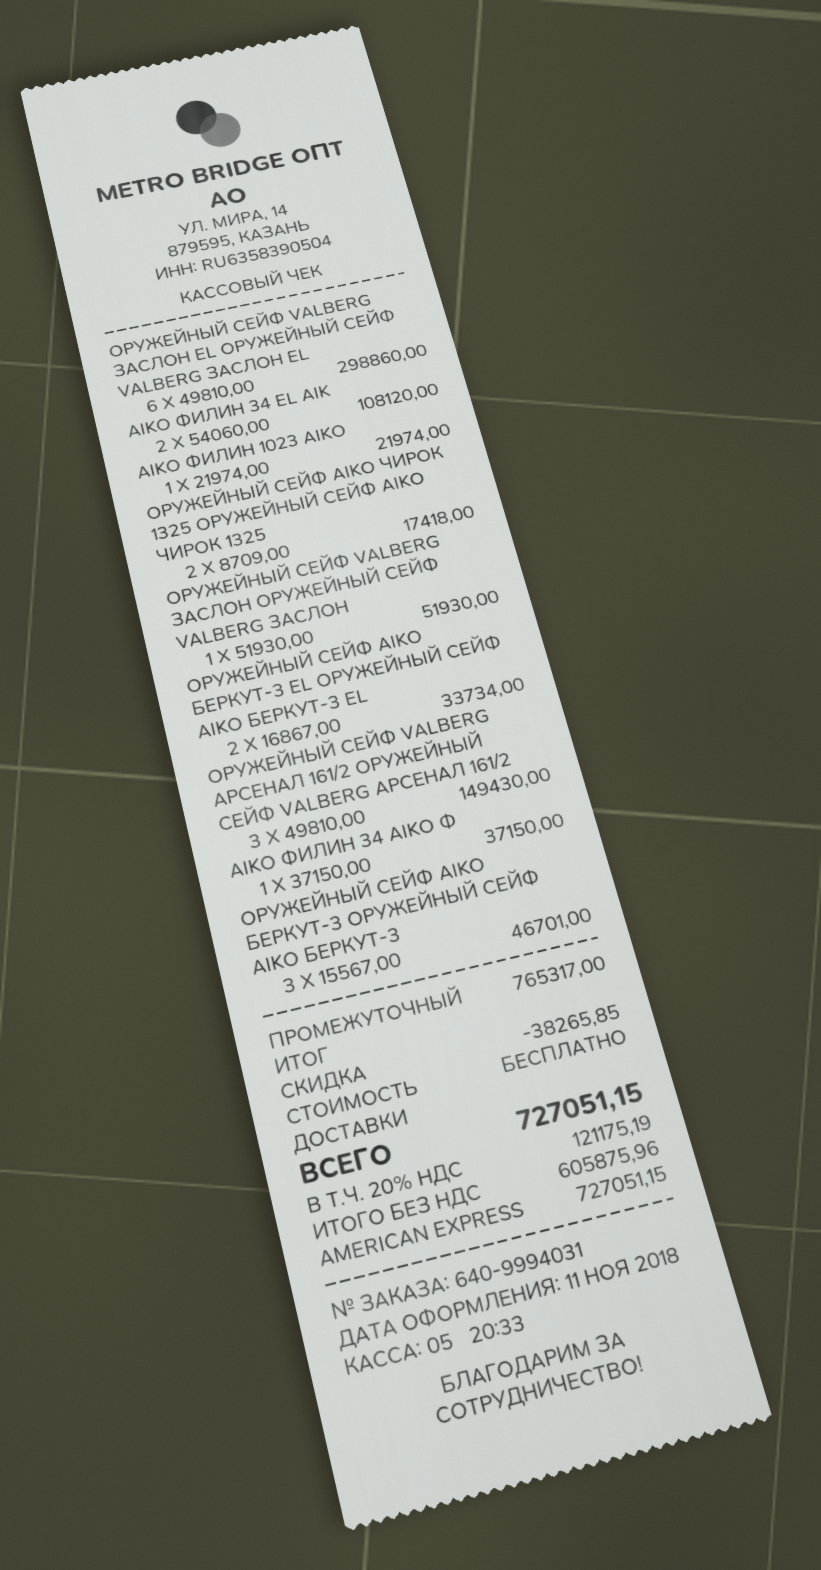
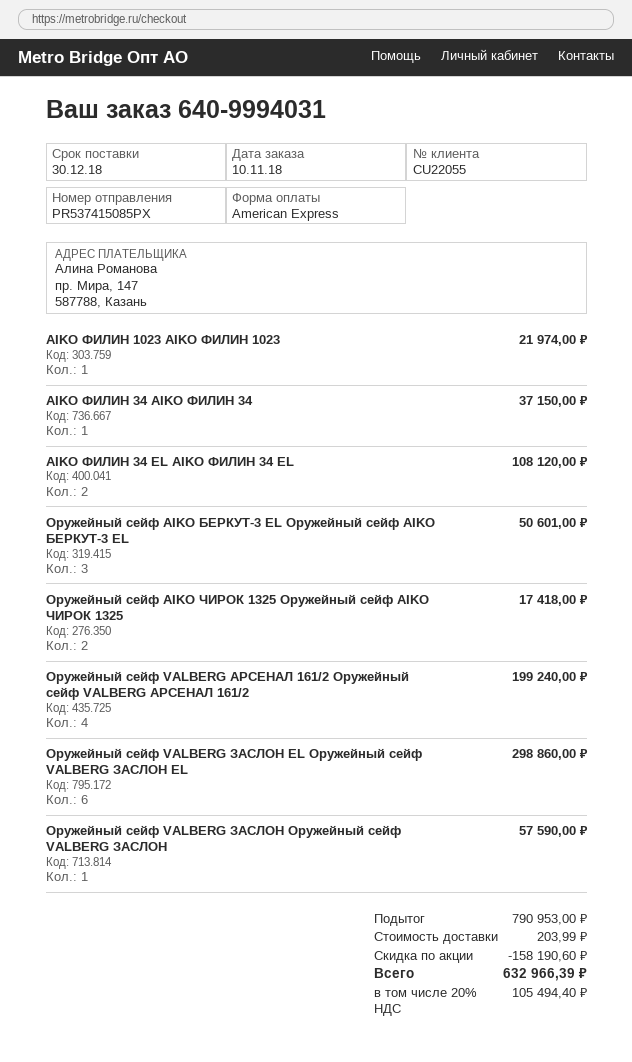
order date: 2018-11-11 -> 2018-11-10
ОРУЖЕЙНЫЙ СЕЙФ VALBERG ЗАСЛОН ОРУЖЕЙНЫЙ СЕЙФ VALBERG ЗАСЛОН: 1 for 51930.00 -> 1 for 57590.00
ОРУЖЕЙНЫЙ СЕЙФ AIKO БЕРКУТ-3 EL ОРУЖЕЙНЫЙ СЕЙФ AIKO БЕРКУТ-3 EL: 2 for 33734.00 -> 3 for 50601.00
ОРУЖЕЙНЫЙ СЕЙФ VALBERG АРСЕНАЛ 161/2 ОРУЖЕЙНЫЙ СЕЙФ VALBERG АРСЕНАЛ 161/2: 3 for 149430.00 -> 4 for 199240.00
ОРУЖЕЙНЫЙ СЕЙФ AIKO БЕРКУТ-3 ОРУЖЕЙНЫЙ СЕЙФ AIKO БЕРКУТ-3: 3 for 46701.00 -> none
subtotal: 765317.00 -> 790953.00
discount: 38265.85 -> 158190.60
shipping: 0.00 -> 203.99
tax: 20% = 121175.19 -> 20% = 105494.40
total: 727051.15 -> 632966.39

